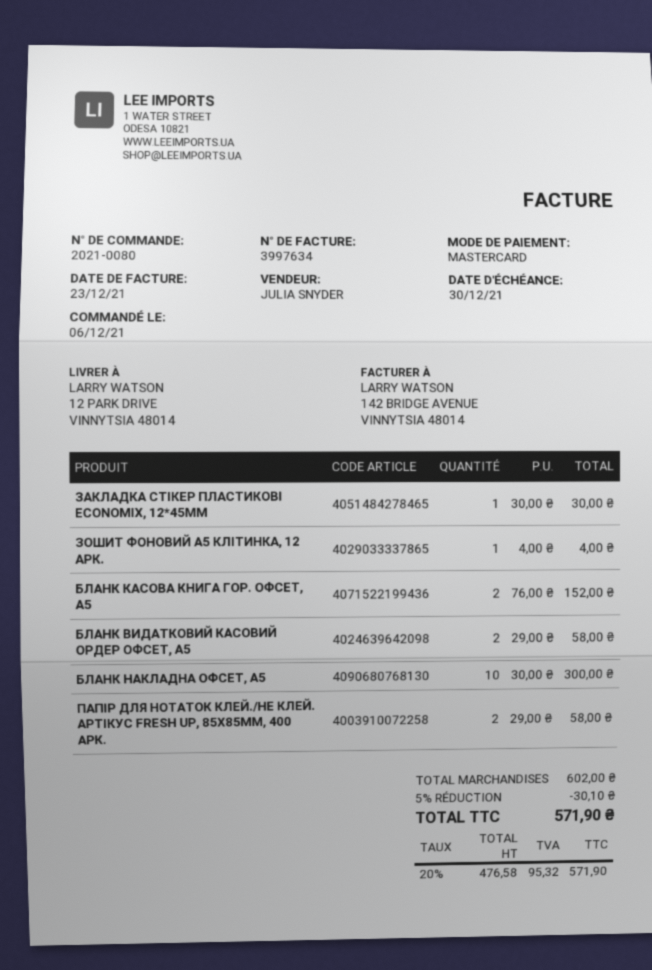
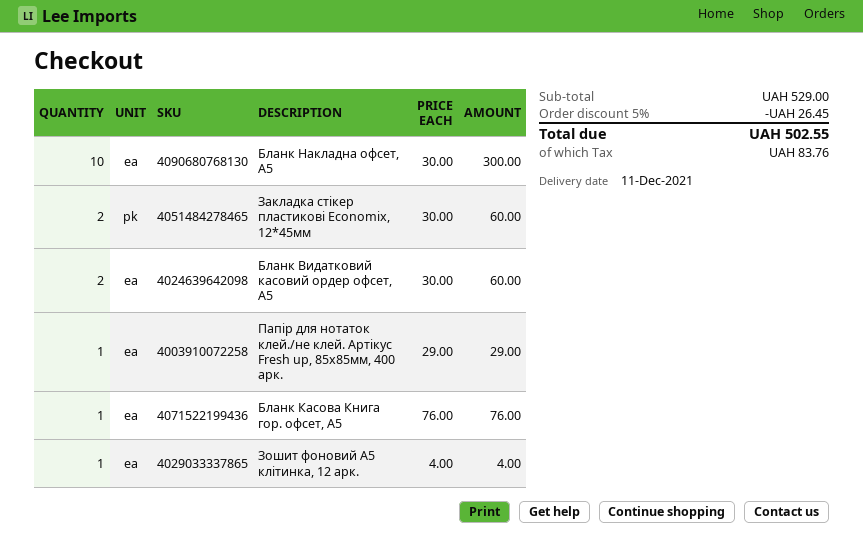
ЗАКЛАДКА СТІКЕР ПЛАСТИКОВІ ECONOMIX, 12*45ММ: 1 x 30.00 = 30.00 -> 2 x 30.00 = 60.00
БЛАНК КАСОВА КНИГА ГОР. ОФСЕТ, А5: 2 x 76.00 = 152.00 -> 1 x 76.00 = 76.00
БЛАНК ВИДАТКОВИЙ КАСОВИЙ ОРДЕР ОФСЕТ, А5: 2 x 29.00 = 58.00 -> 2 x 30.00 = 60.00
ПАПІР ДЛЯ НОТАТОК КЛЕЙ./НЕ КЛЕЙ. АРТІКУС FRESH UP, 85Х85ММ, 400 АРК.: 2 x 29.00 = 58.00 -> 1 x 29.00 = 29.00
subtotal: 602.00 -> 529.00
discount: 5% = 30.10 -> 5% = 26.45
tax: 95.32 -> 83.76
total: 571.90 -> 502.55

